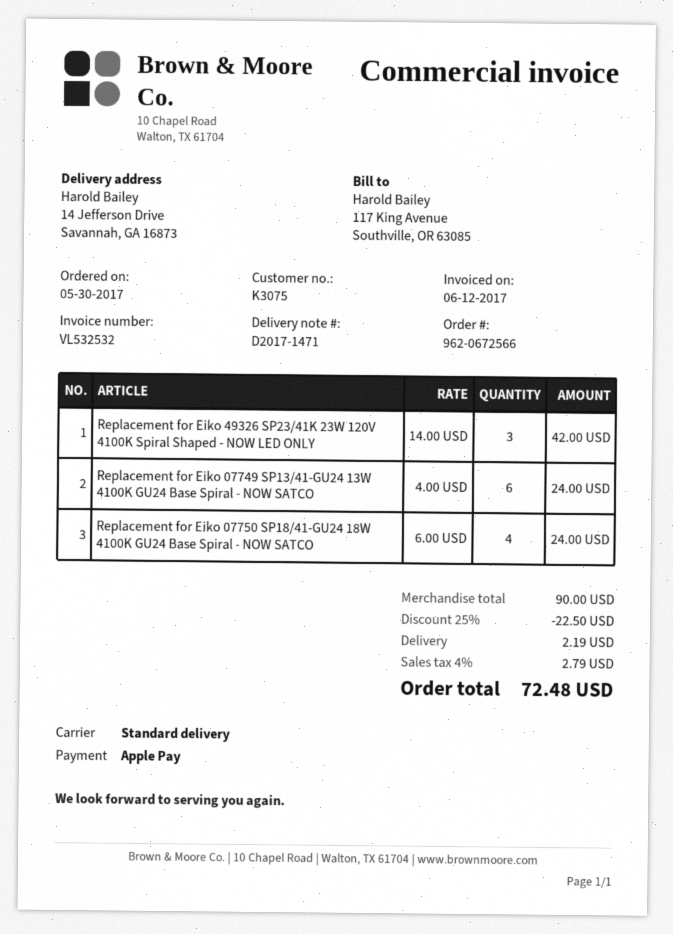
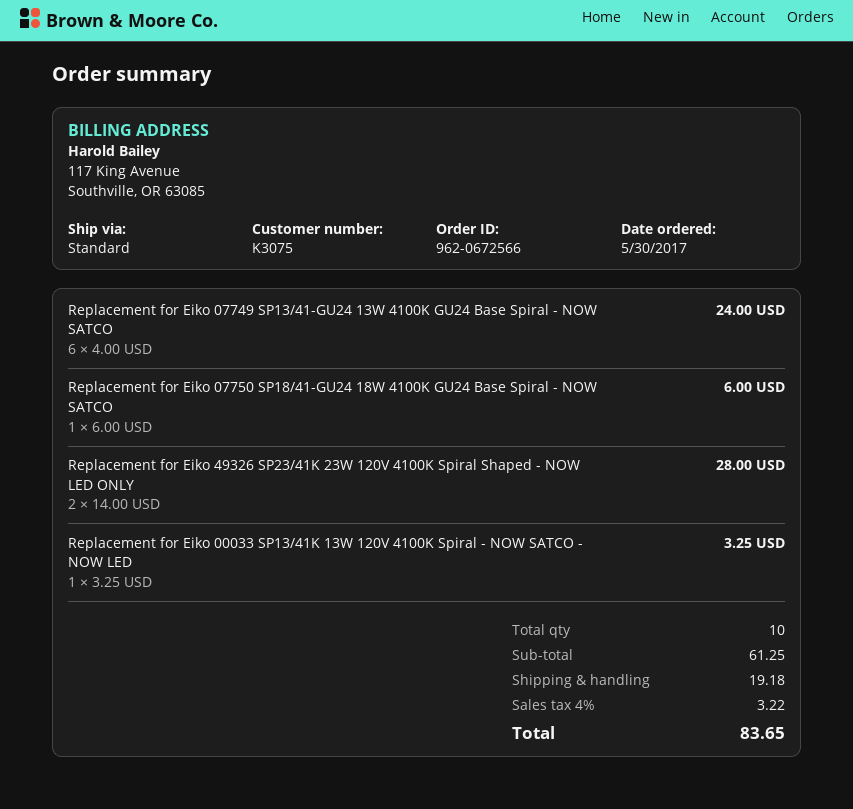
Replacement for Eiko 49326 SP23/41K 23W 120V 4100K Spiral Shaped - NOW LED ONLY: 3 x 14.00 = 42.00 -> 2 x 14.00 = 28.00
Replacement for Eiko 07750 SP18/41-GU24 18W 4100K GU24 Base Spiral - NOW SATCO: 4 x 6.00 = 24.00 -> 1 x 6.00 = 6.00
Replacement for Eiko 00033 SP13/41K 13W 120V 4100K Spiral - NOW SATCO - NOW LED: none -> 1 x 3.25 = 3.25
subtotal: 90.00 -> 61.25
discount: 25% = 22.50 -> none
shipping: 2.19 -> 19.18
tax: 4% = 2.79 -> 4% = 3.22
total: 72.48 -> 83.65

